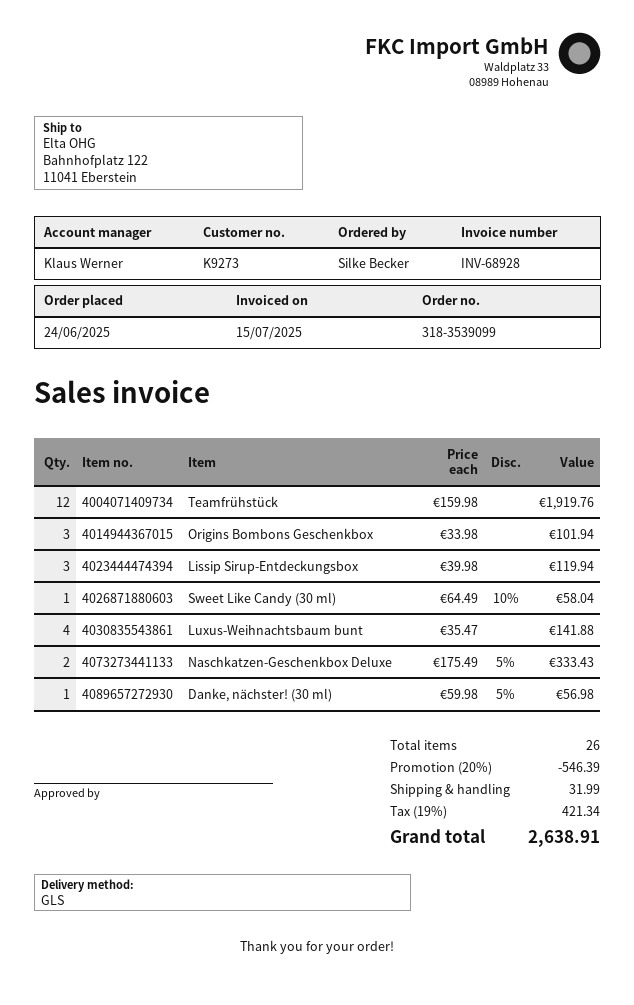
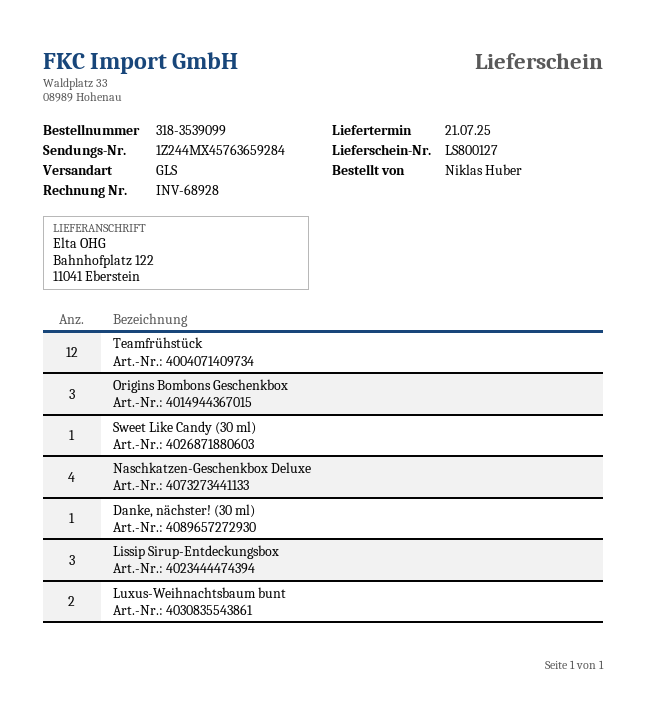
ordered by: Silke Becker -> Niklas Huber
Luxus-Weihnachtsbaum bunt: 4 -> 2
Naschkatzen-Geschenkbox Deluxe: 2 -> 4

